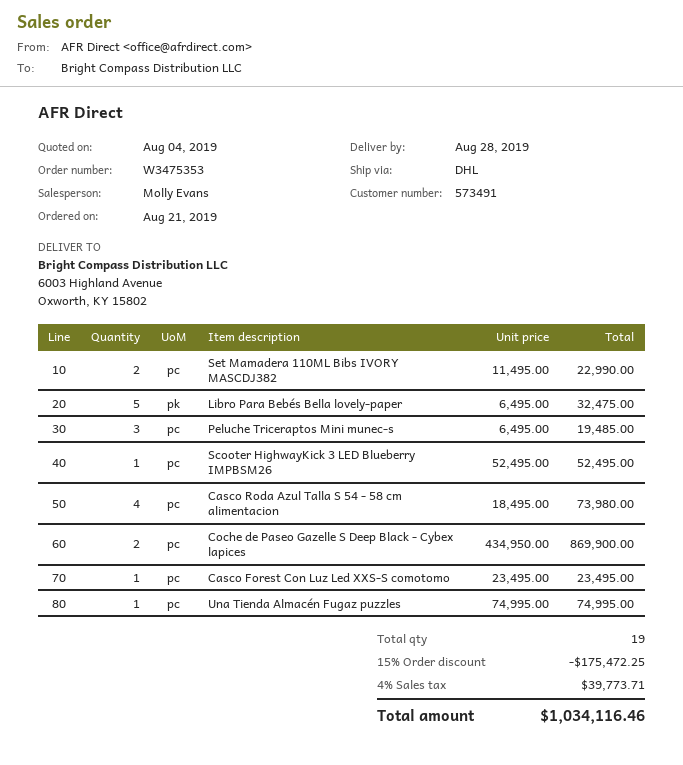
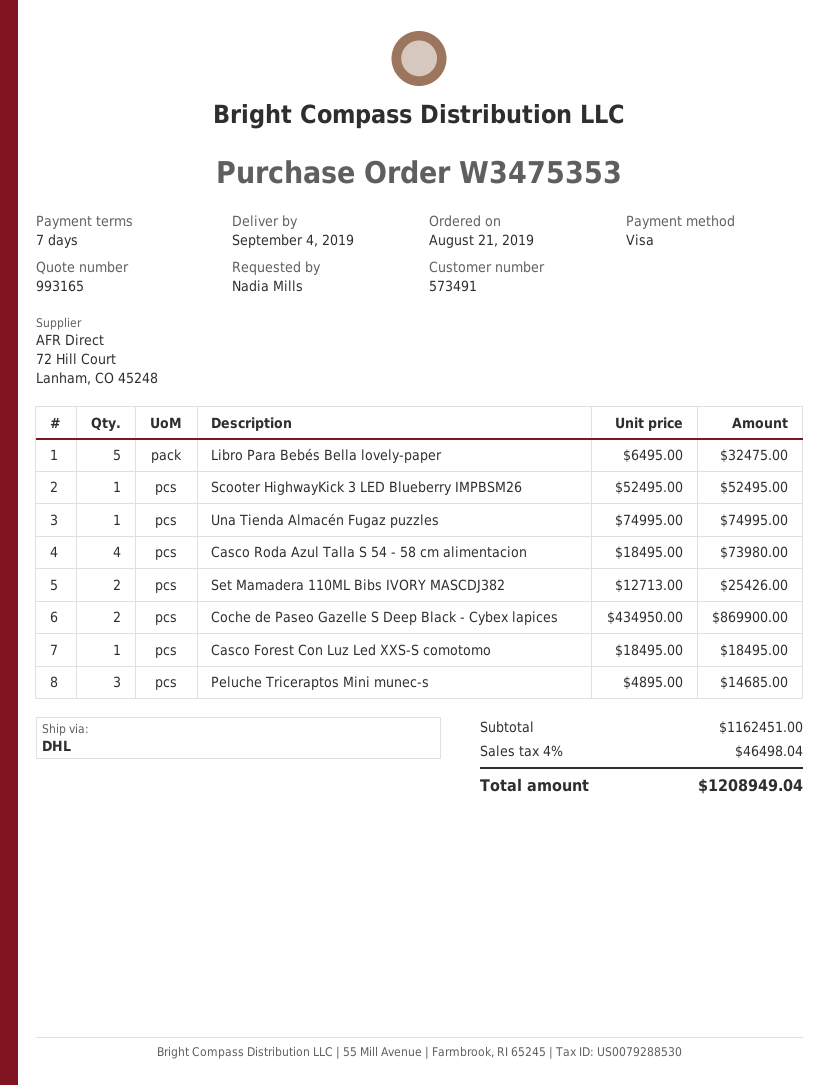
delivery date: 2019-08-28 -> 2019-09-04
Set Mamadera 110ML Bibs IVORY MASCDJ382: 2 x 11495.00 = 22990.00 -> 2 x 12713.00 = 25426.00
Peluche Triceraptos Mini munec-s: 3 x 6495.00 = 19485.00 -> 3 x 4895.00 = 14685.00
Casco Forest Con Luz Led XXS-S comotomo: 1 x 23495.00 = 23495.00 -> 1 x 18495.00 = 18495.00
discount: 15% = 175472.25 -> none
tax: 4% = 39773.71 -> 4% = 46498.04
total: 1034116.46 -> 1208949.04

